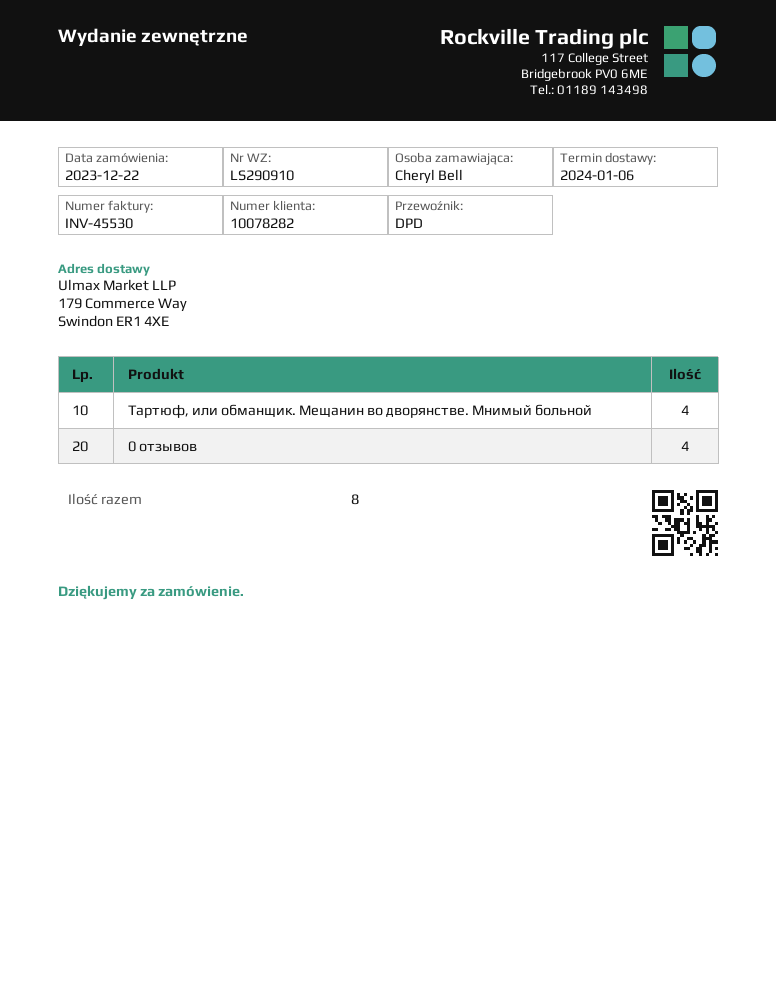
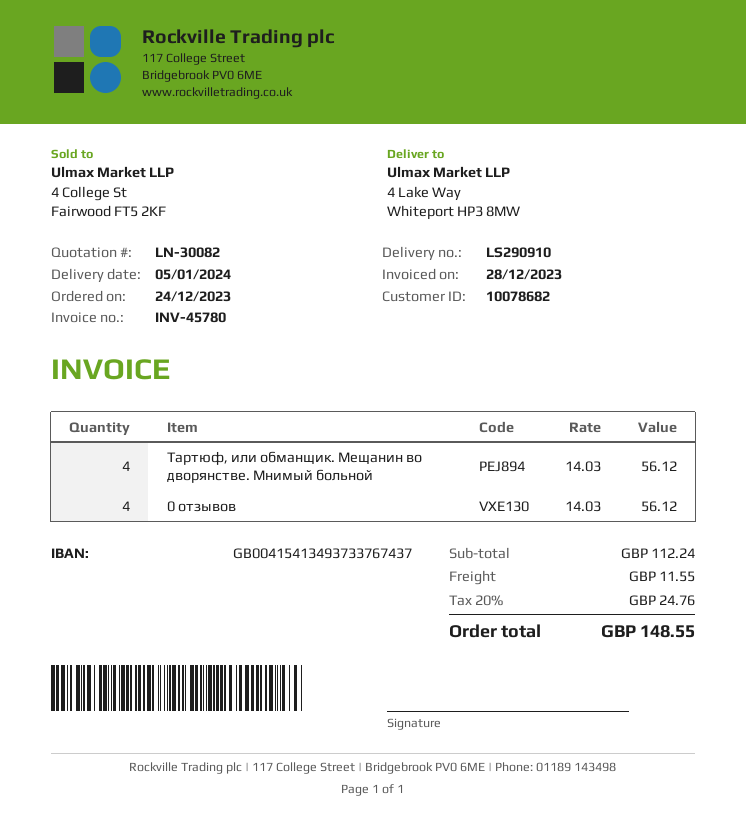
order date: 2023-12-22 -> 2023-12-24
delivery date: 2024-01-06 -> 2024-01-05
invoice number: INV-45530 -> INV-45780
customer number: 10078282 -> 10078682
ship to: 179 Commerce Way, Swindon ER1 4XE -> 4 Lake Way, Whiteport HP3 8MW

